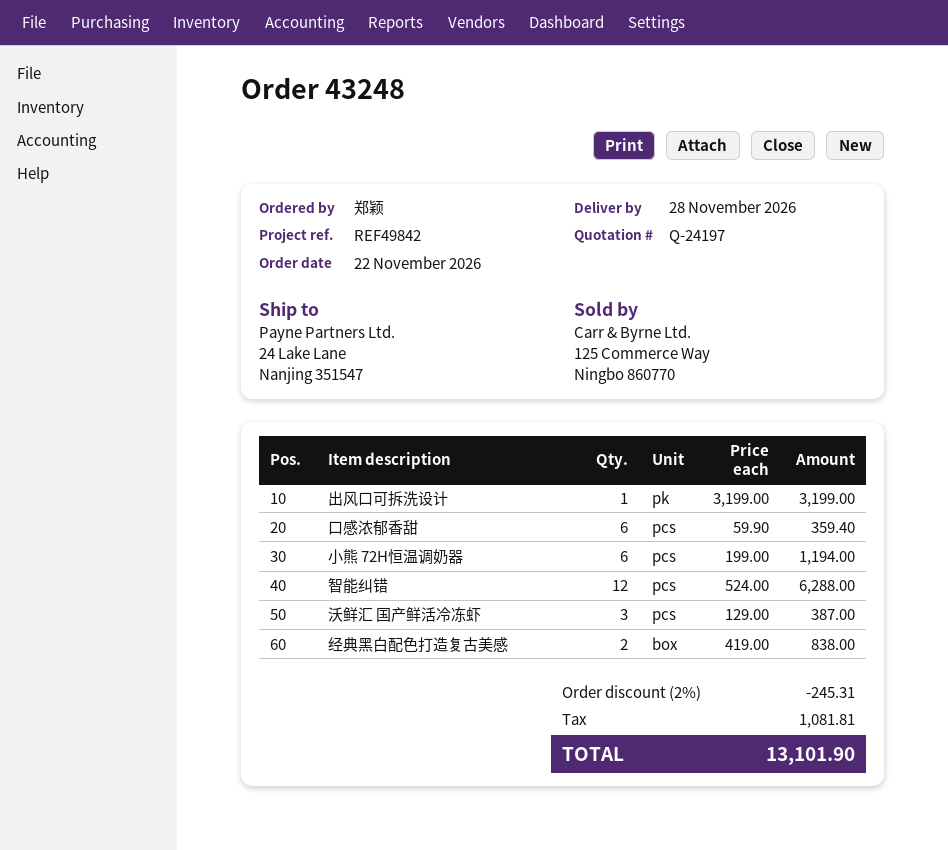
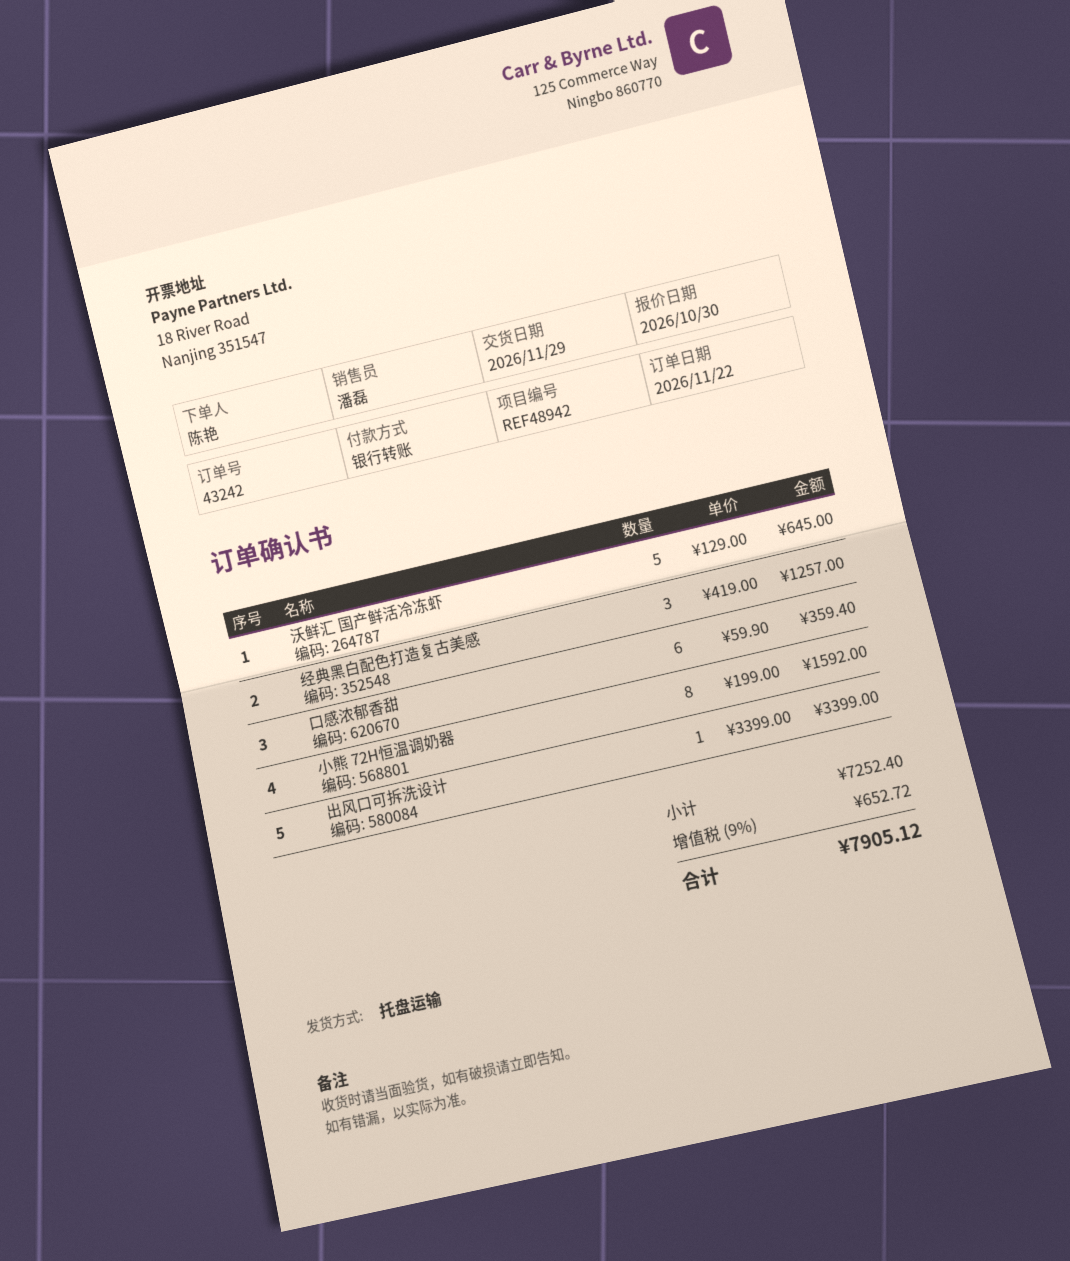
order number: 43248 -> 43242
delivery date: 2026-11-28 -> 2026-11-29
reference: REF49842 -> REF48942
ordered by: 郑颖 -> 陈艳
出风口可拆洗设计: 1 x 3199.00 = 3199.00 -> 1 x 3399.00 = 3399.00
小熊 72H恒温调奶器: 6 x 199.00 = 1194.00 -> 8 x 199.00 = 1592.00
智能纠错: 12 x 524.00 = 6288.00 -> none
沃鲜汇 国产鲜活冷冻虾: 3 x 129.00 = 387.00 -> 5 x 129.00 = 645.00
经典黑白配色打造复古美感: 2 x 419.00 = 838.00 -> 3 x 419.00 = 1257.00
discount: 2% = 245.31 -> none
tax: 1081.81 -> 652.72
total: 13101.90 -> 7905.12

